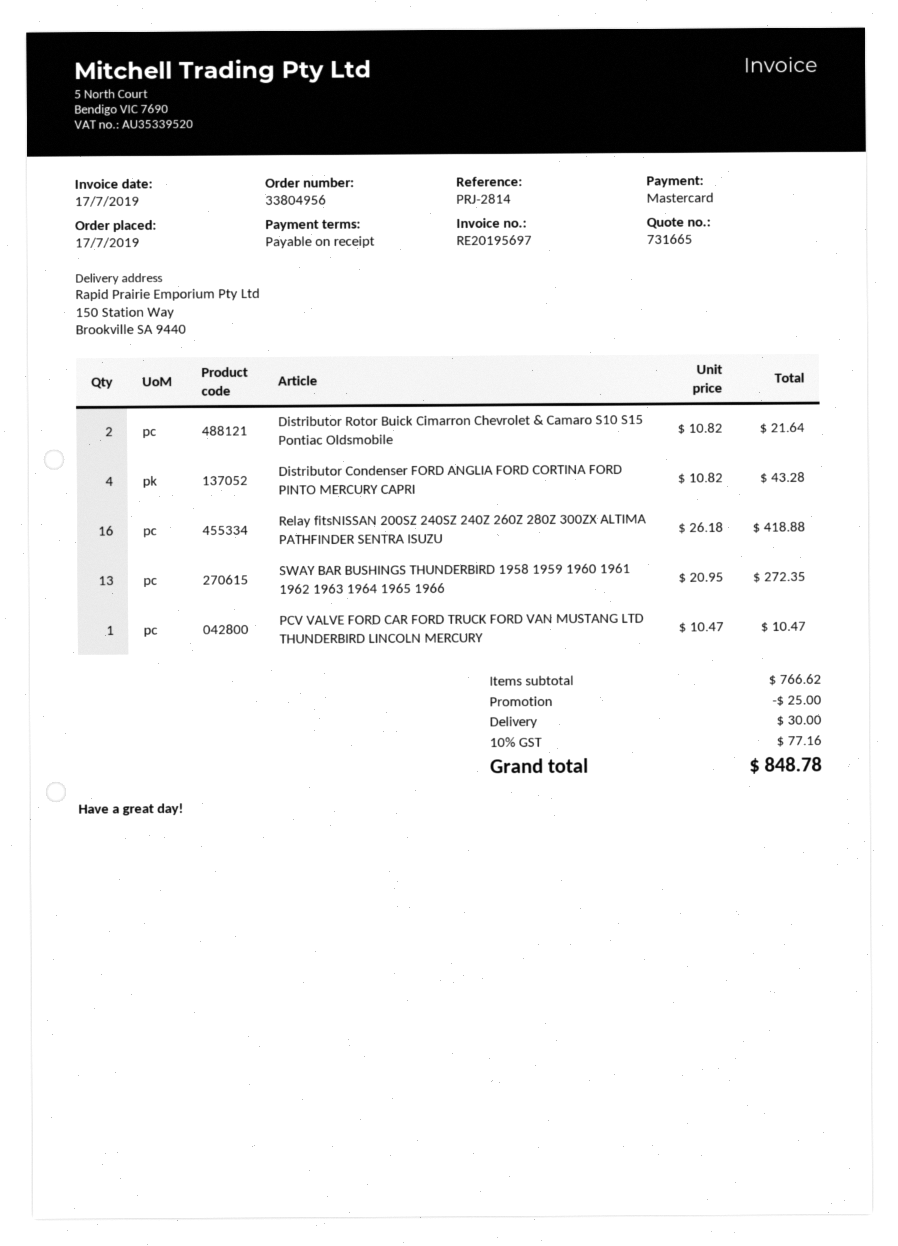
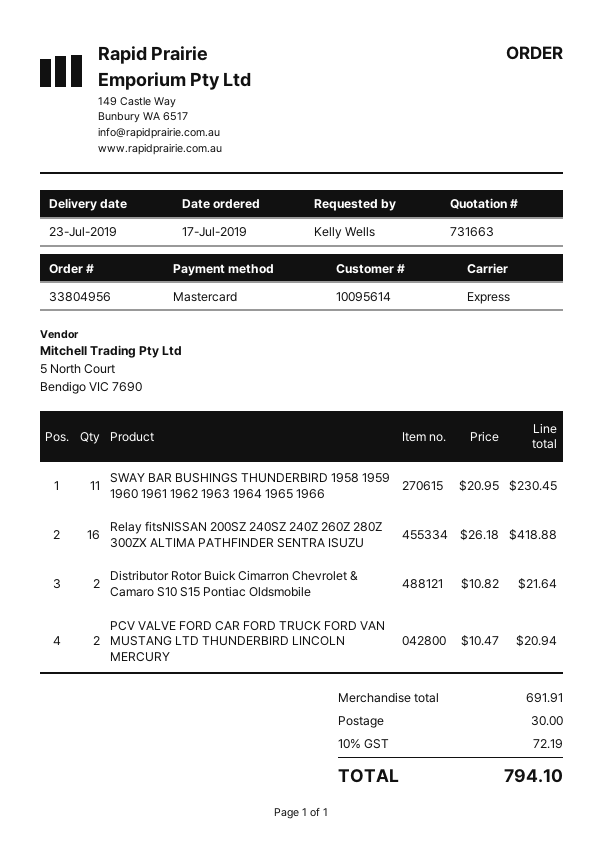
quote number: 731665 -> 731663
Distributor Condenser FORD ANGLIA FORD CORTINA FORD PINTO MERCURY CAPRI: 4 x 10.82 = 43.28 -> none
SWAY BAR BUSHINGS THUNDERBIRD 1958 1959 1960 1961 1962 1963 1964 1965 1966: 13 x 20.95 = 272.35 -> 11 x 20.95 = 230.45
PCV VALVE FORD CAR FORD TRUCK FORD VAN MUSTANG LTD THUNDERBIRD LINCOLN MERCURY: 1 x 10.47 = 10.47 -> 2 x 10.47 = 20.94
subtotal: 766.62 -> 691.91
discount: 25.00 -> none
tax: 10% = 77.16 -> 10% = 72.19
total: 848.78 -> 794.10

